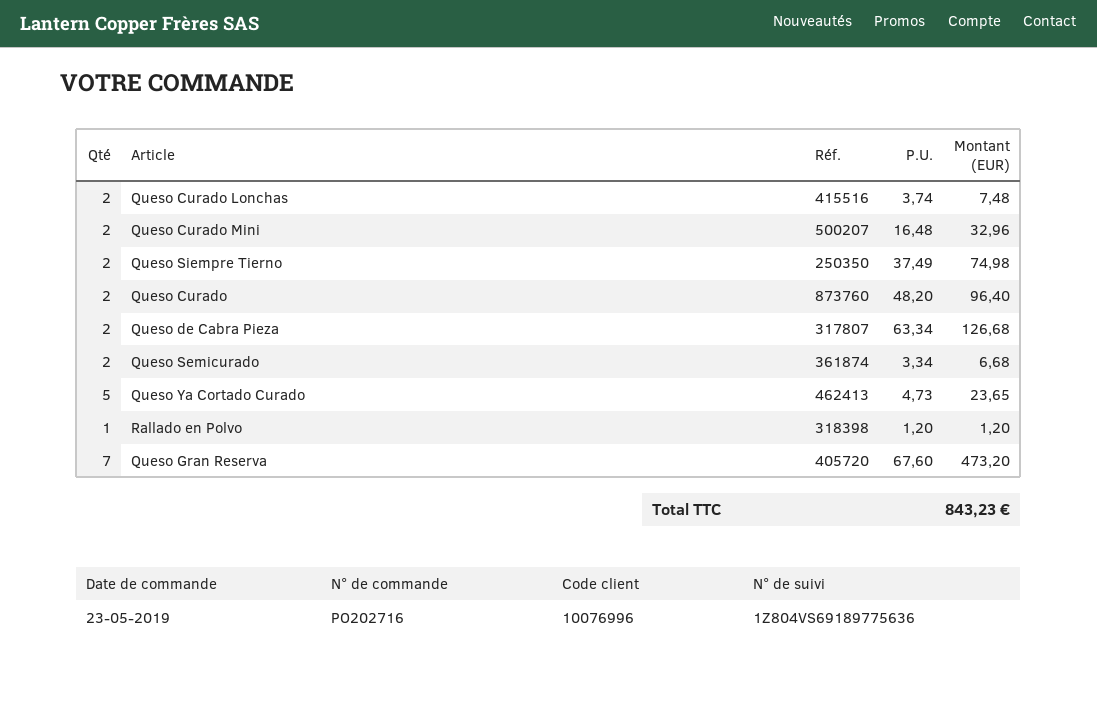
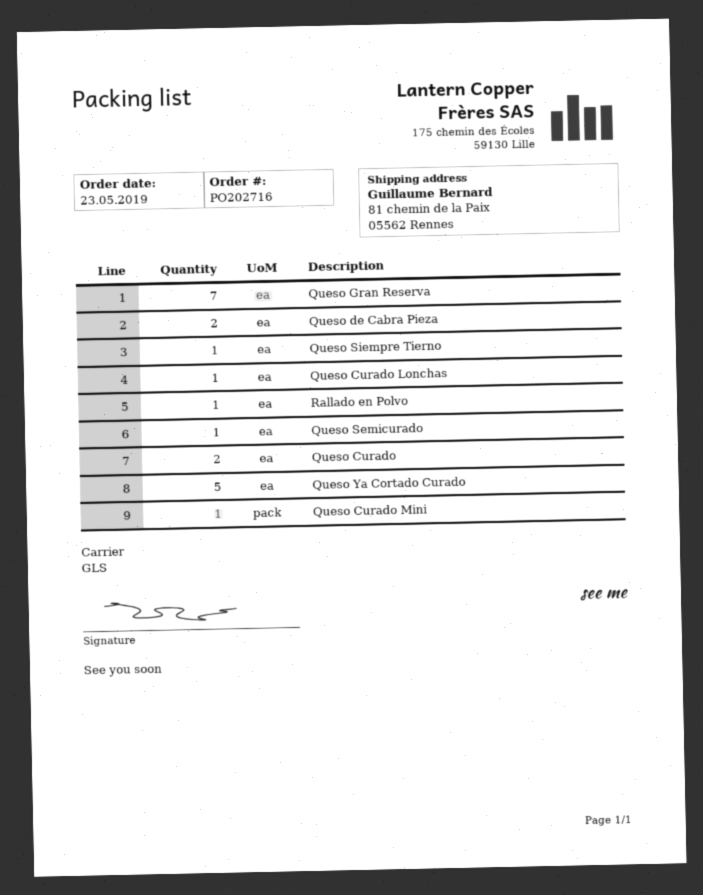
Queso Curado Lonchas: 2 -> 1
Queso Curado Mini: 2 -> 1
Queso Siempre Tierno: 2 -> 1
Queso Semicurado: 2 -> 1

